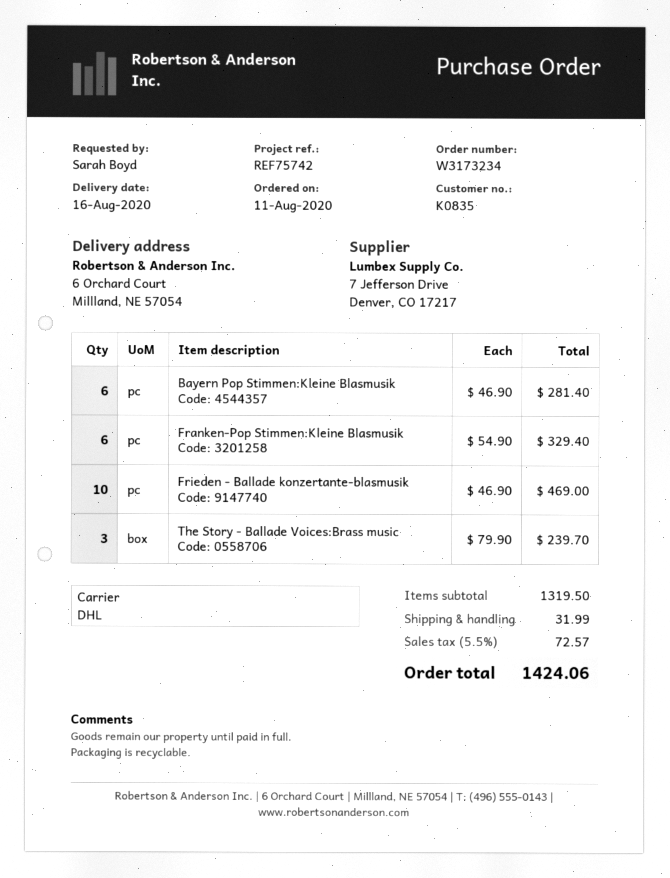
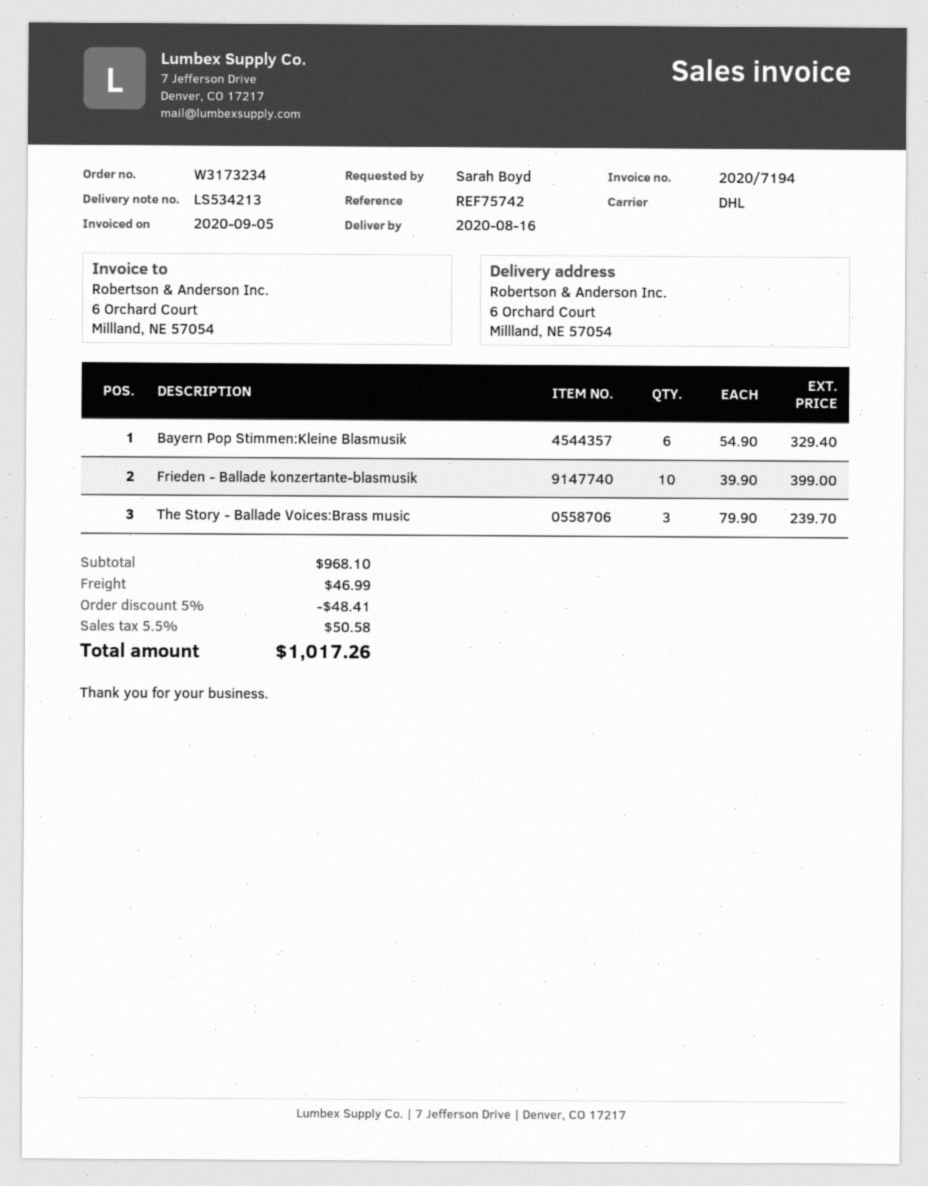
Bayern Pop Stimmen:Kleine Blasmusik: 6 x 46.90 = 281.40 -> 6 x 54.90 = 329.40
Franken-Pop Stimmen:Kleine Blasmusik: 6 x 54.90 = 329.40 -> none
Frieden - Ballade konzertante-blasmusik: 10 x 46.90 = 469.00 -> 10 x 39.90 = 399.00
subtotal: 1319.50 -> 968.10
discount: none -> 5% = 48.41
shipping: 31.99 -> 46.99
tax: 5.5% = 72.57 -> 5.5% = 50.58
total: 1424.06 -> 1017.26

